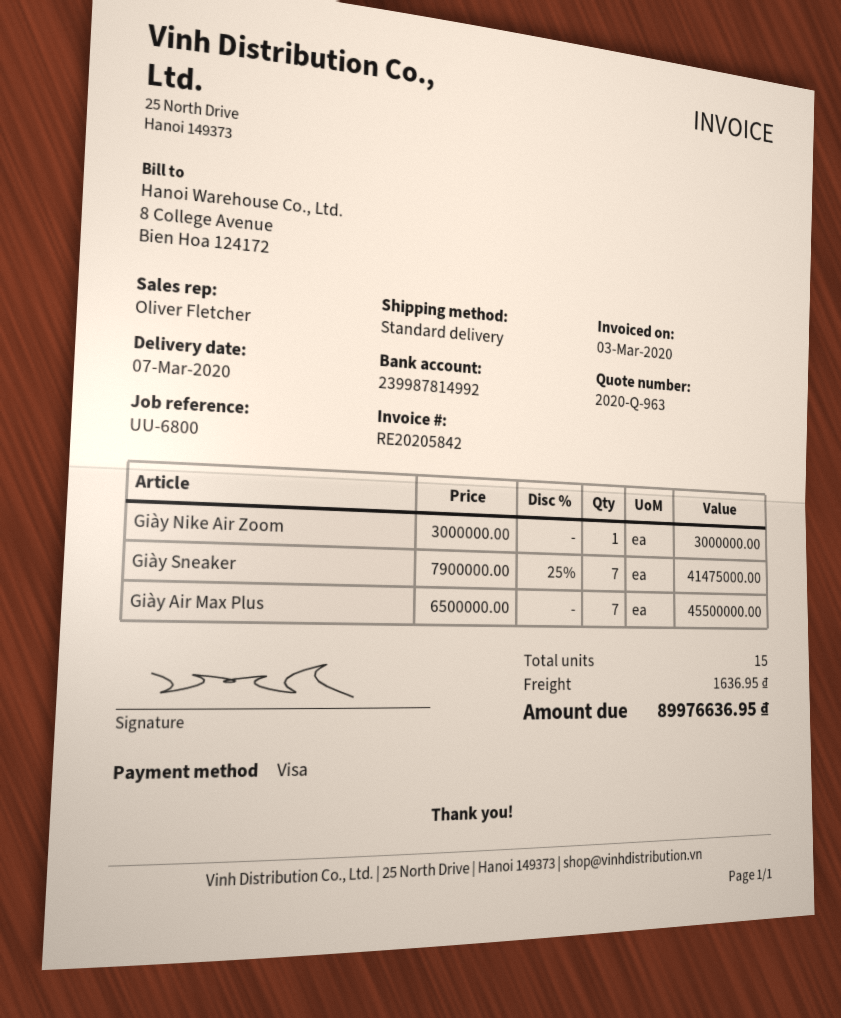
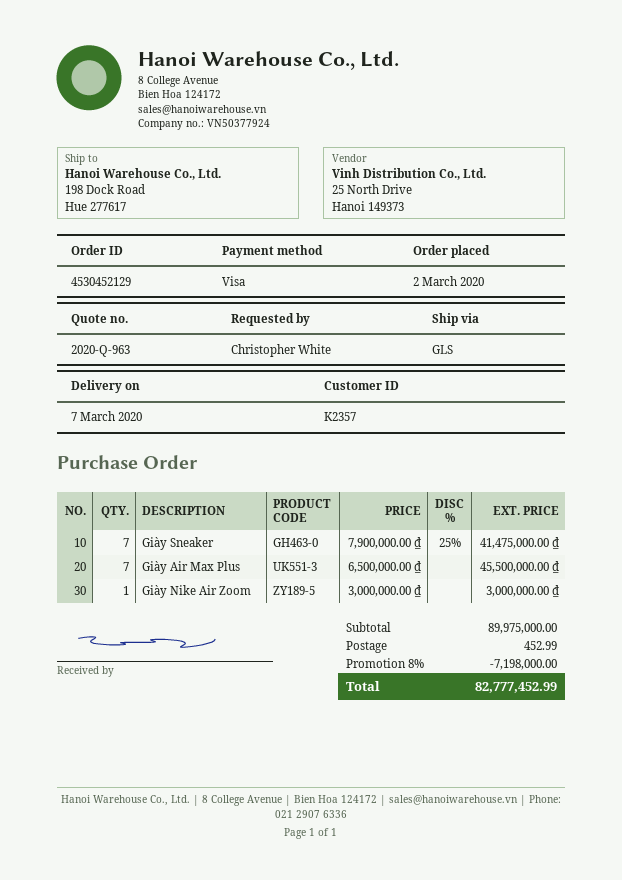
shipping method: standard -> GLS
discount: none -> 8% = 7198000.00
shipping: 1636.95 -> 452.99
total: 89976636.95 -> 82777452.99

